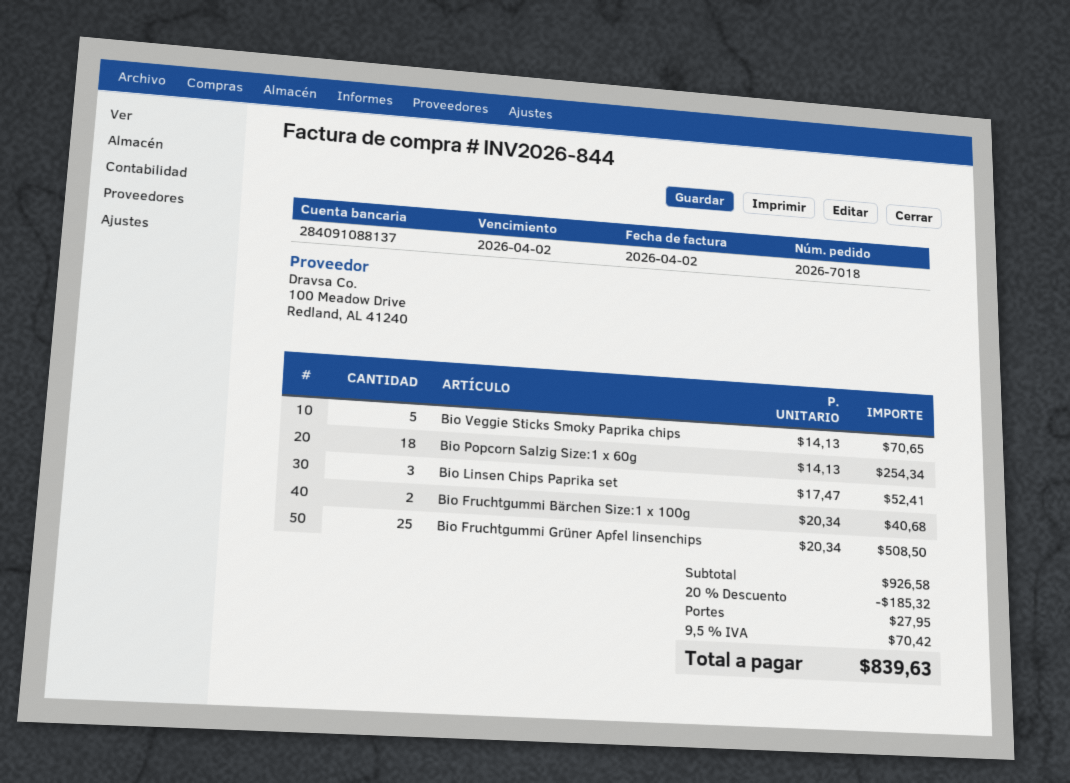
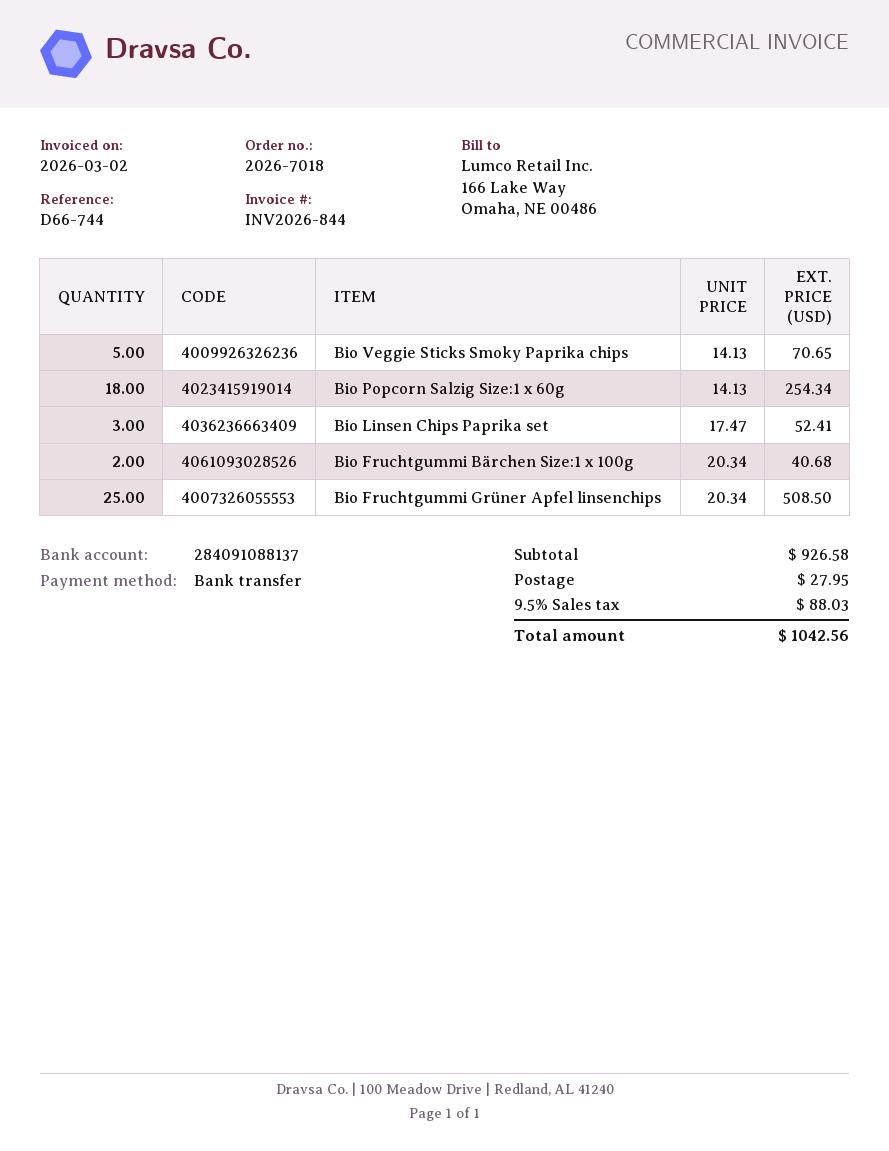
invoice date: 2026-04-02 -> 2026-03-02
discount: 20% = 185.32 -> none
tax: 9.5% = 70.42 -> 9.5% = 88.03
total: 839.63 -> 1042.56

